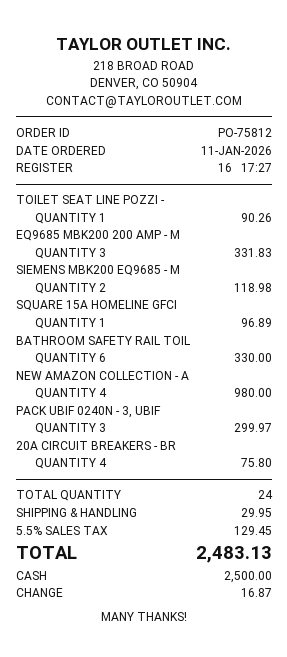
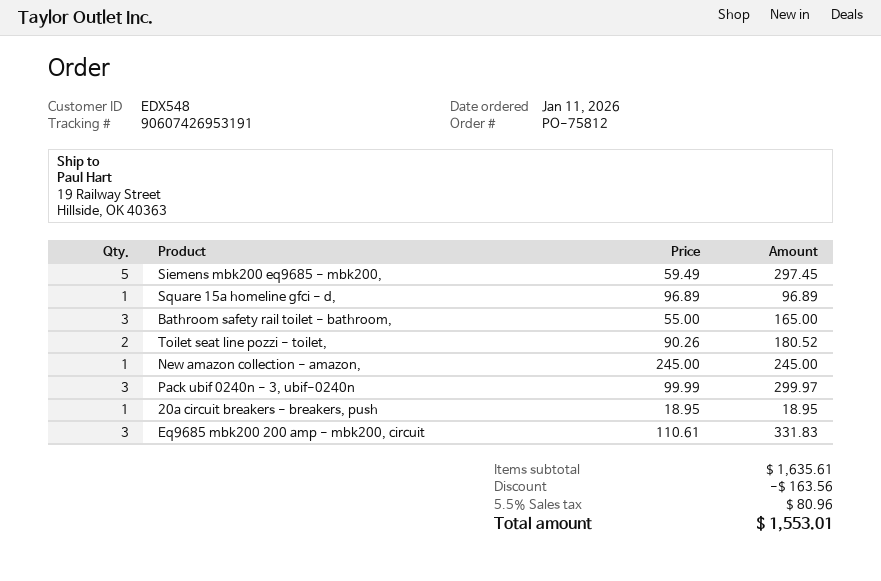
TOILET SEAT LINE POZZI -: 1 for 90.26 -> 2 for 180.52
SIEMENS MBK200 EQ9685 - M: 2 for 118.98 -> 5 for 297.45
BATHROOM SAFETY RAIL TOIL: 6 for 330.00 -> 3 for 165.00
NEW AMAZON COLLECTION - A: 4 for 980.00 -> 1 for 245.00
20A CIRCUIT BREAKERS - BR: 4 for 75.80 -> 1 for 18.95
discount: none -> 163.56
shipping: 29.95 -> none
tax: 5.5% = 129.45 -> 5.5% = 80.96
total: 2483.13 -> 1553.01

